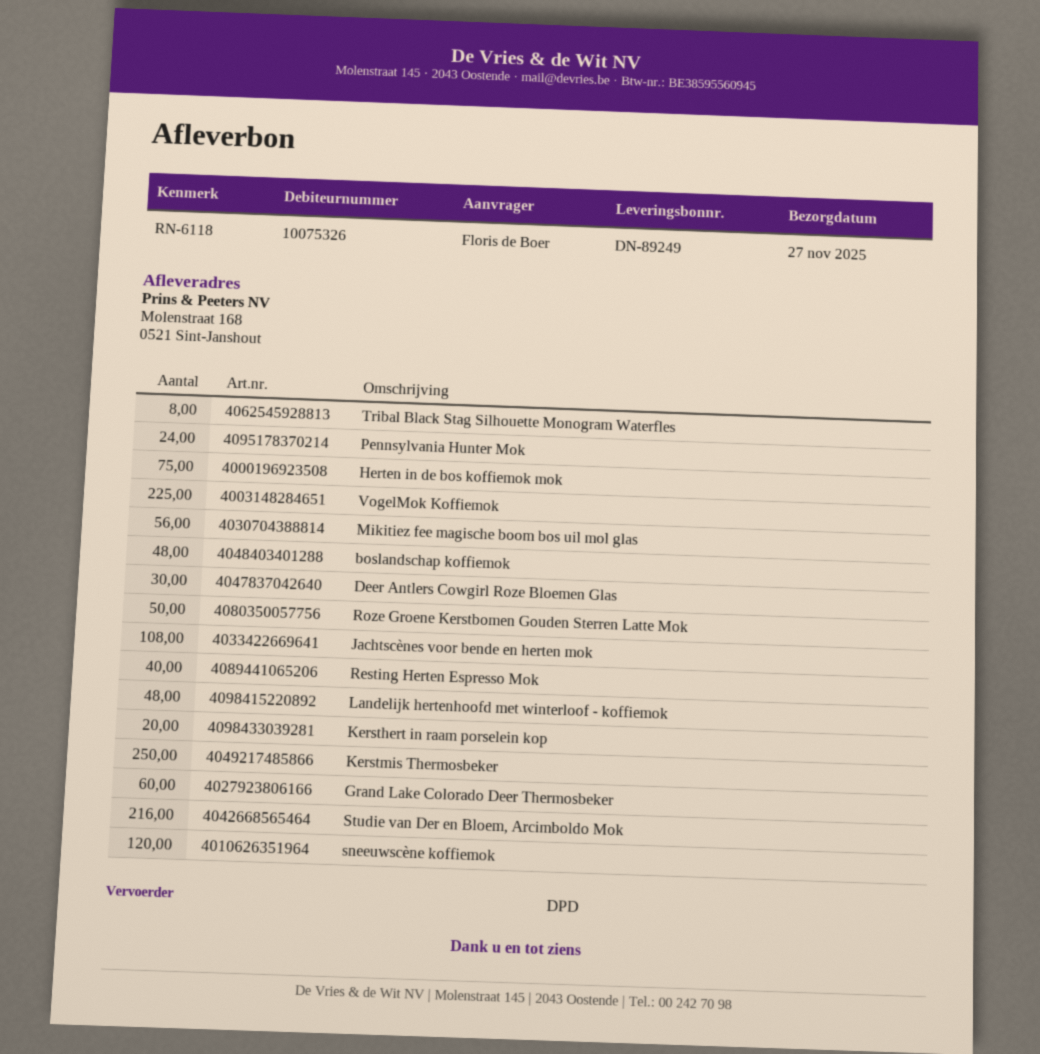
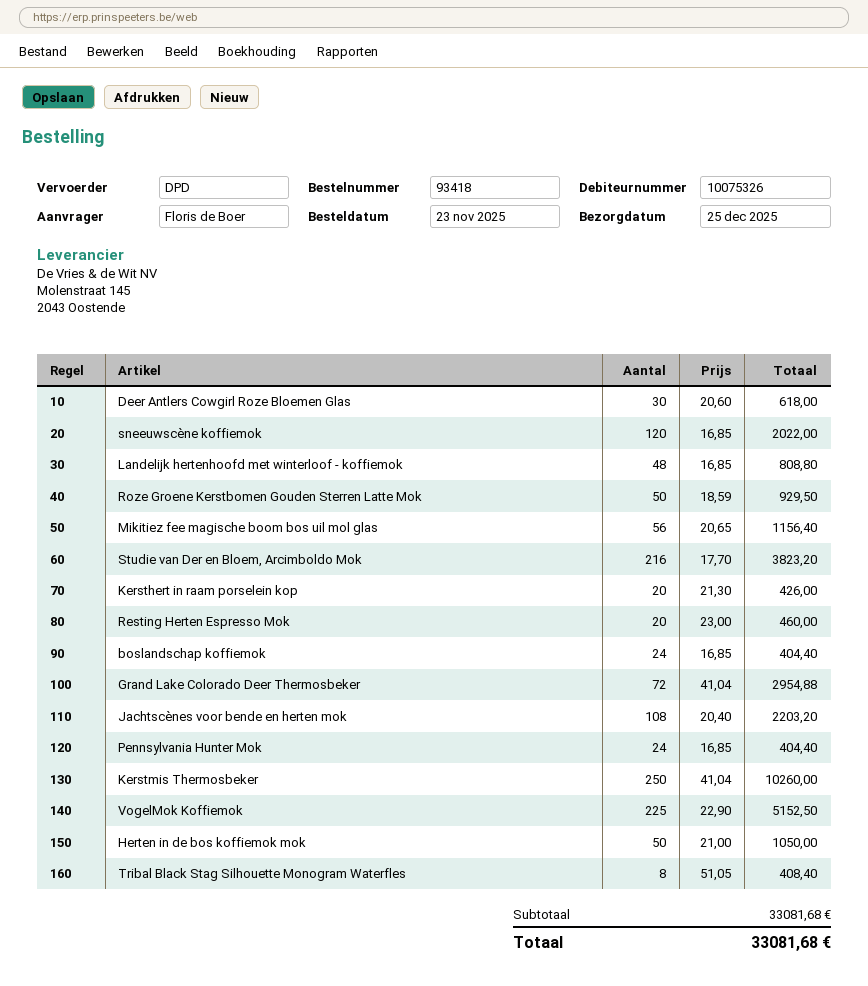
delivery date: 2025-11-27 -> 2025-12-25
Herten in de bos koffiemok mok: 75 -> 50
boslandschap koffiemok: 48 -> 24
Resting Herten Espresso Mok: 40 -> 20
Grand Lake Colorado Deer Thermosbeker: 60 -> 72

